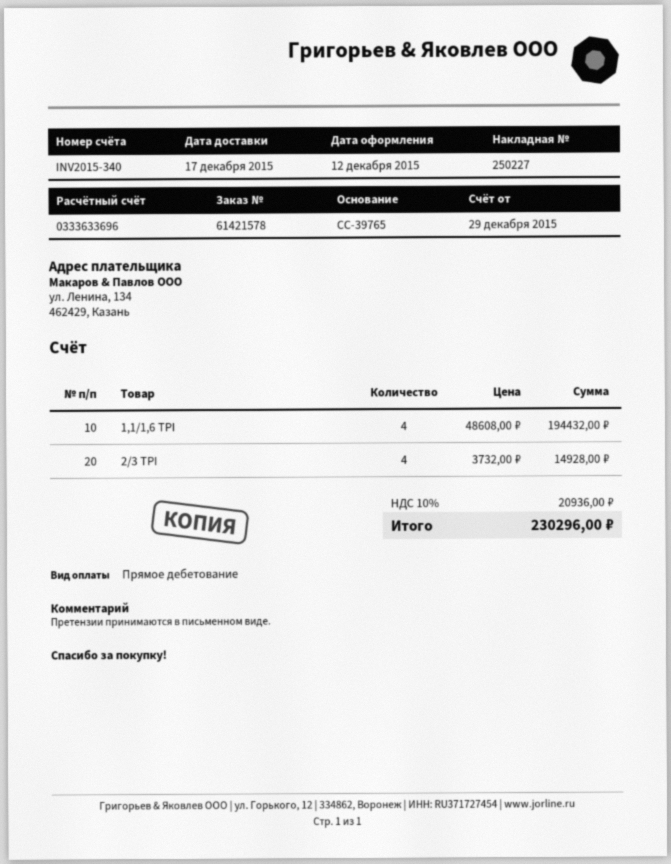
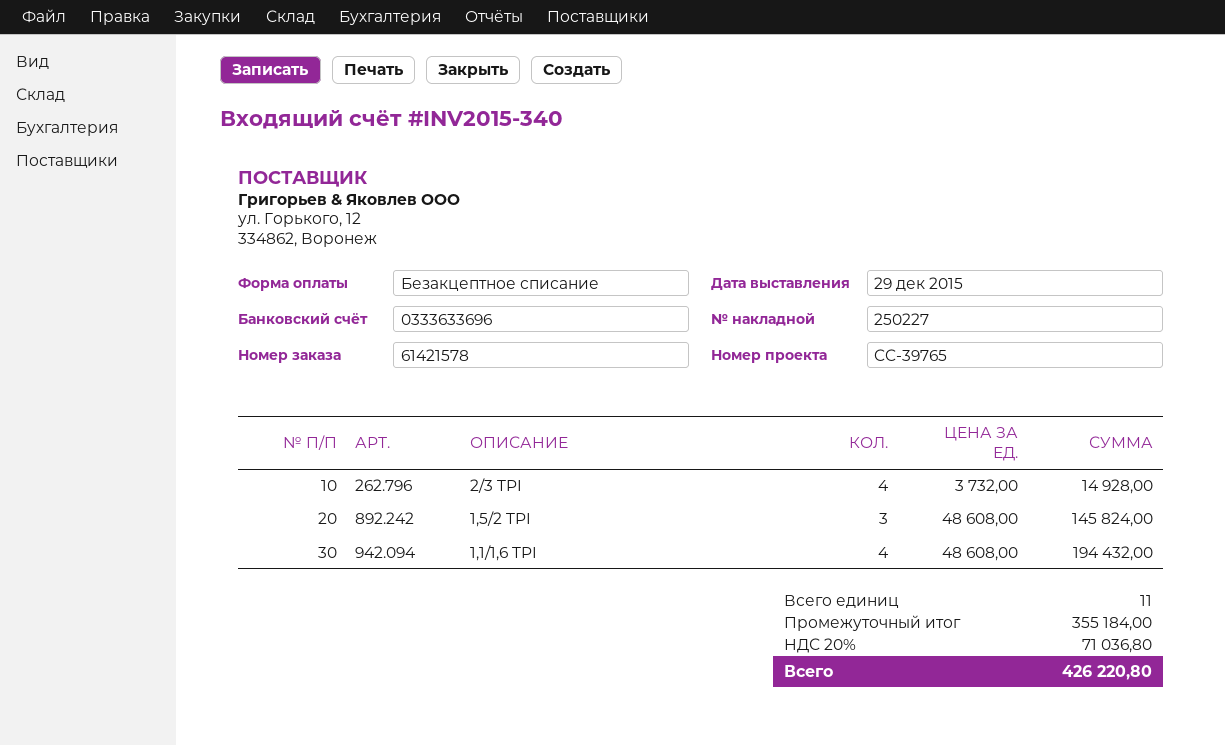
1,5/2 TPI: none -> 3 x 48608.00 = 145824.00
tax: 10% = 20936.00 -> 20% = 71036.80
total: 230296.00 -> 426220.80

